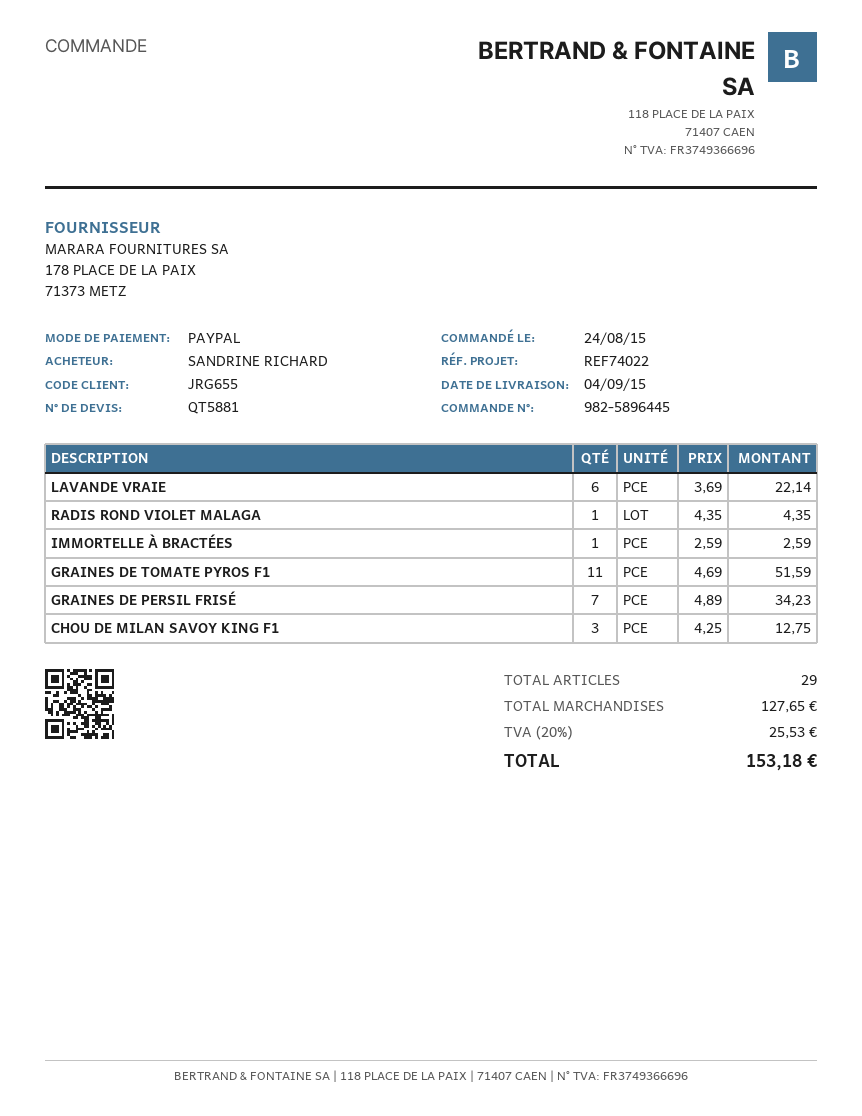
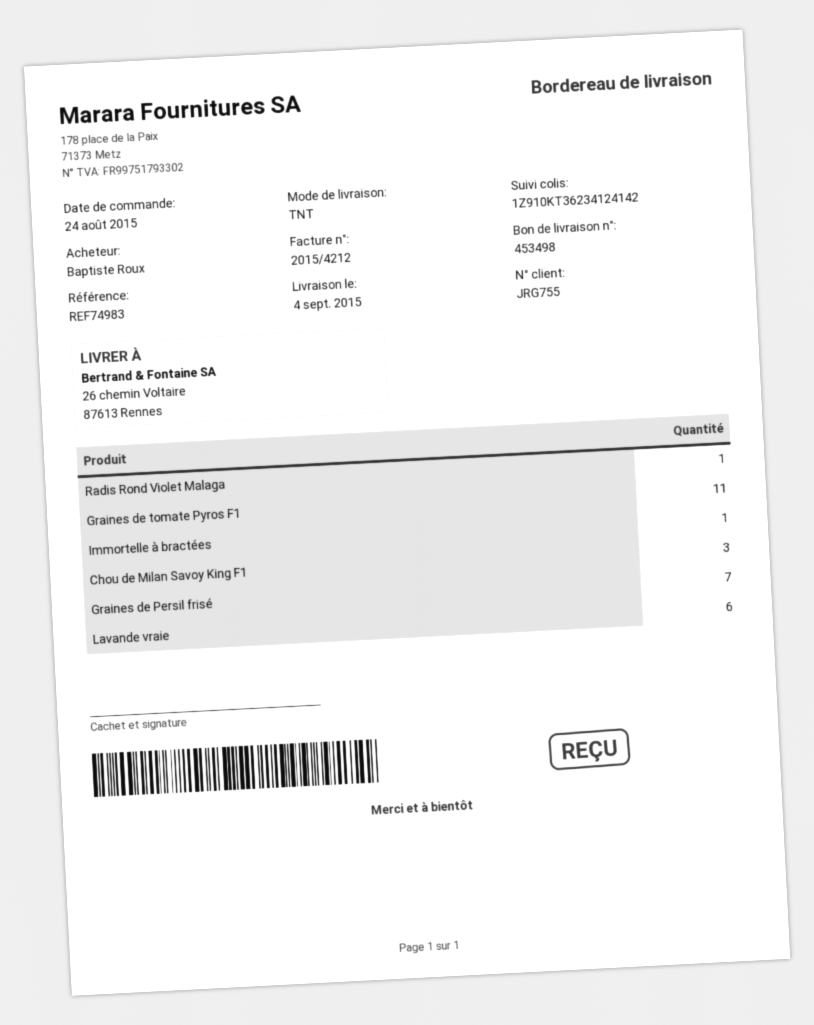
customer number: JRG655 -> JRG755
reference: REF74022 -> REF74983
ordered by: SANDRINE RICHARD -> Baptiste Roux

